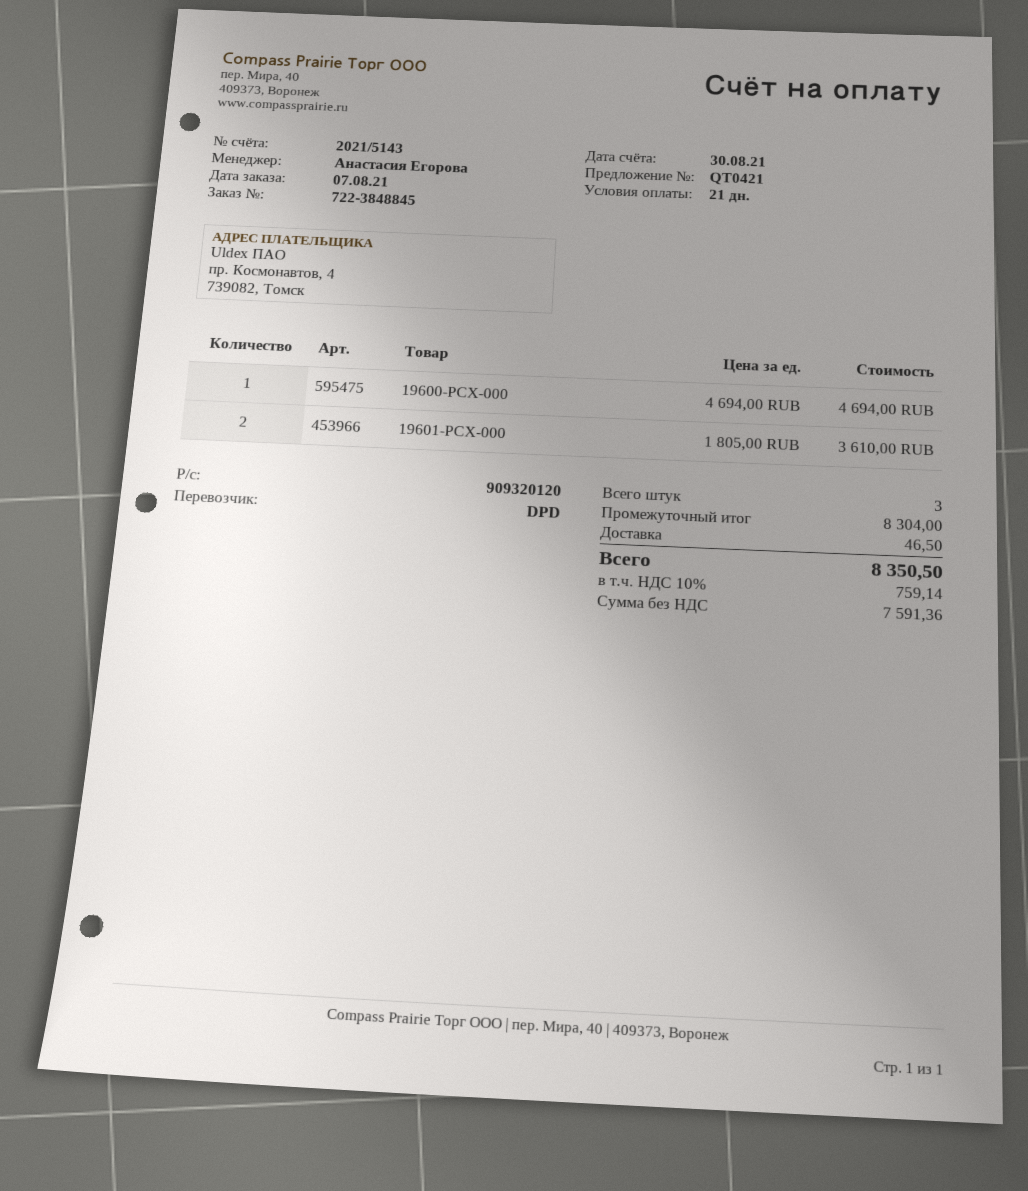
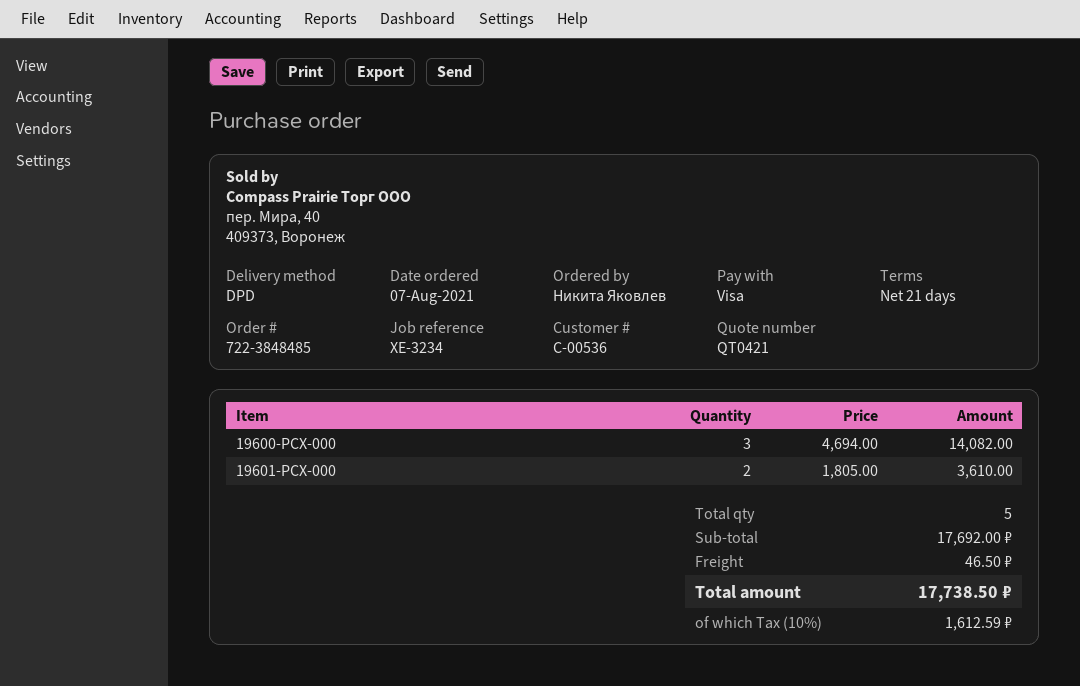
order number: 722-3848845 -> 722-3848485
19600-PCX-000: 1 x 4694.00 = 4694.00 -> 3 x 4694.00 = 14082.00
total quantity: 3 -> 5
subtotal: 8304.00 -> 17692.00
tax: 10% = 759.14 -> 10% = 1612.59
total: 8350.50 -> 17738.50

